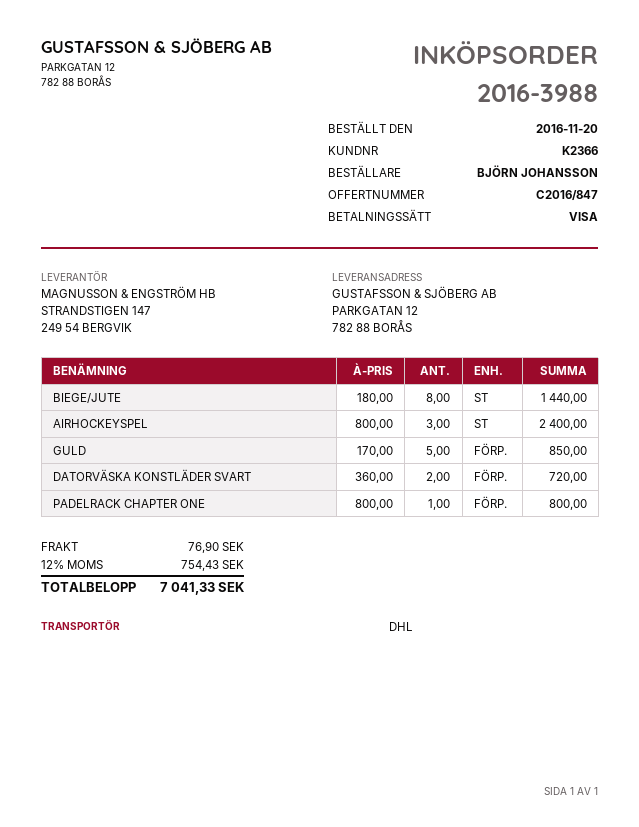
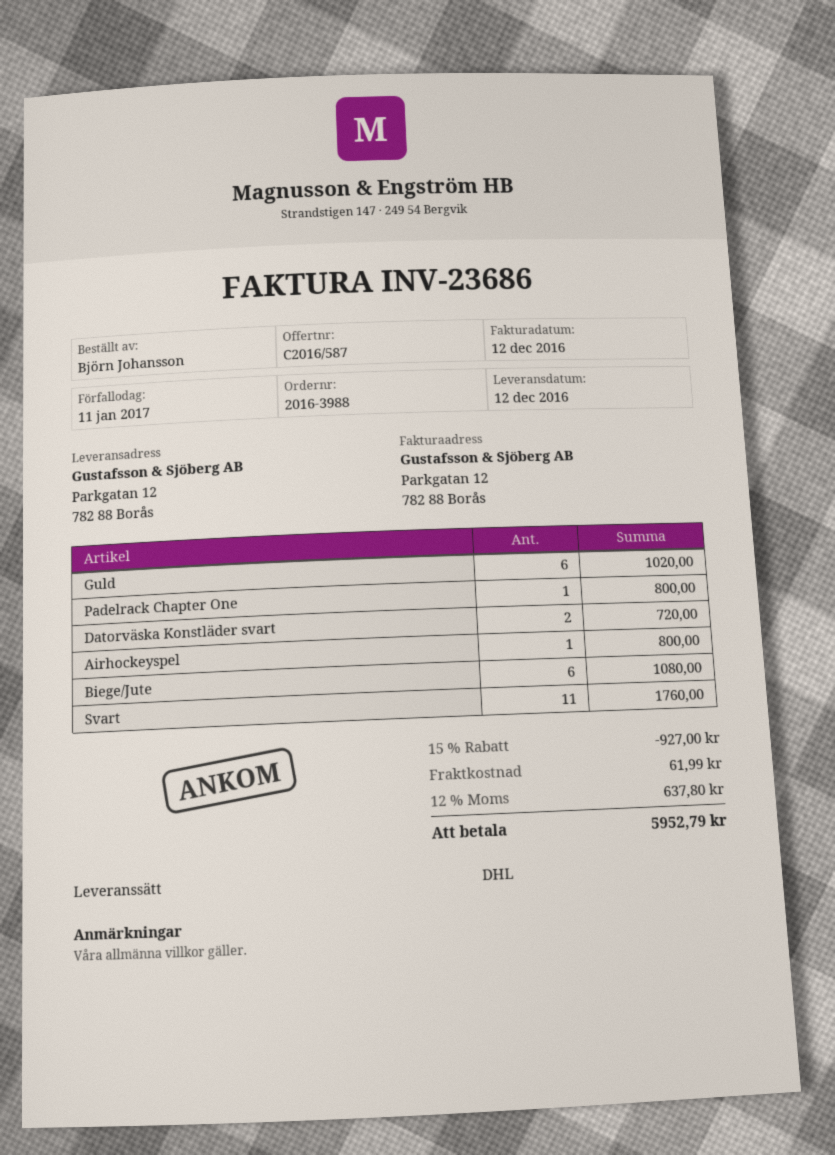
quote number: C2016/847 -> C2016/587
BIEGE/JUTE: 8 for 1440.00 -> 6 for 1080.00
AIRHOCKEYSPEL: 3 for 2400.00 -> 1 for 800.00
GULD: 5 for 850.00 -> 6 for 1020.00
Svart: none -> 11 for 1760.00
discount: none -> 15% = 927.00
shipping: 76.90 -> 61.99
tax: 12% = 754.43 -> 12% = 637.80
total: 7041.33 -> 5952.79

